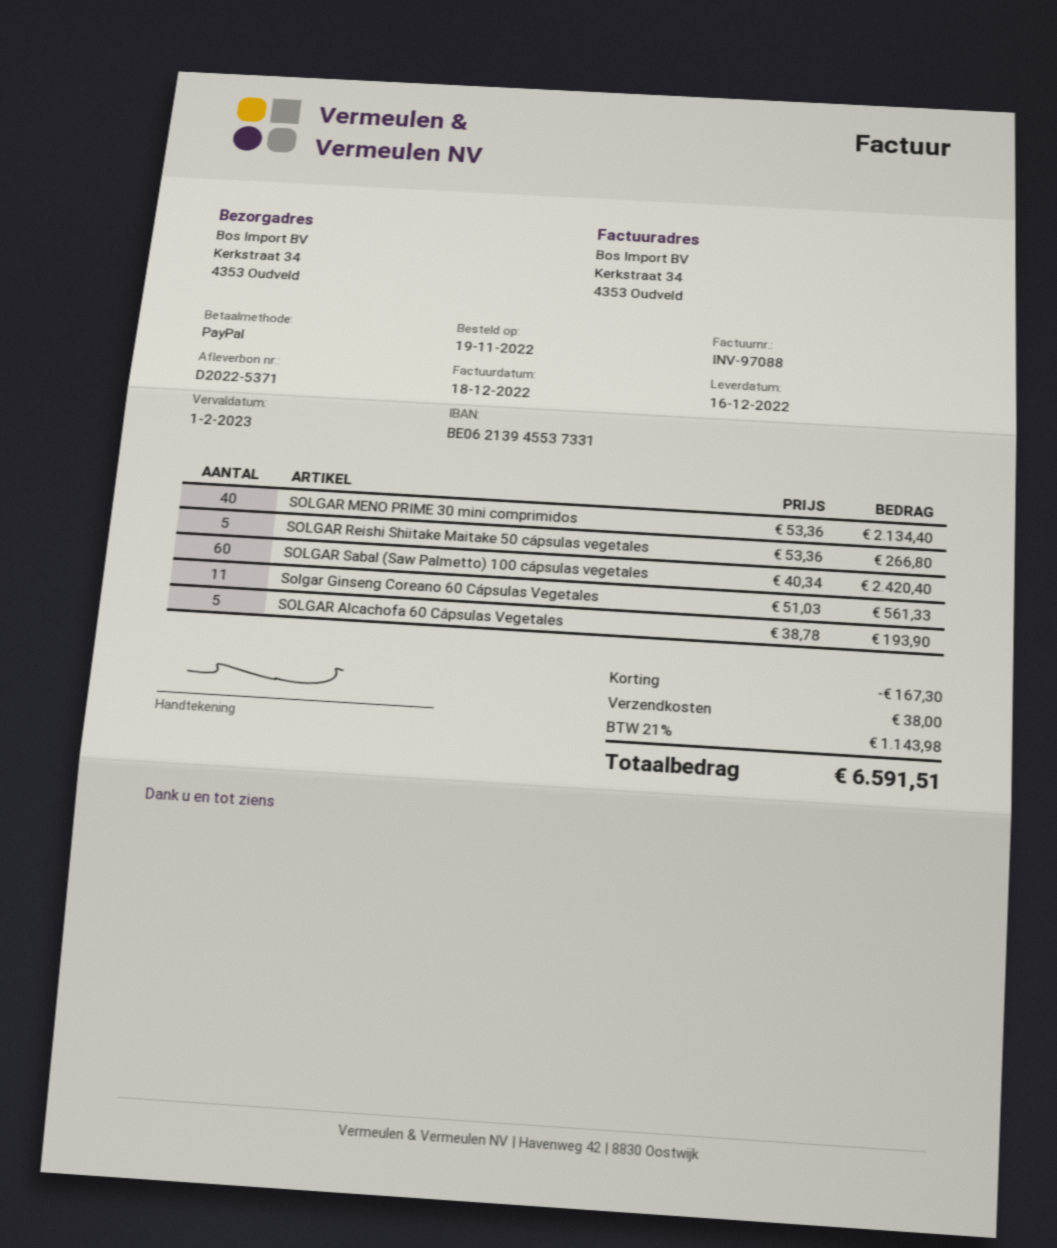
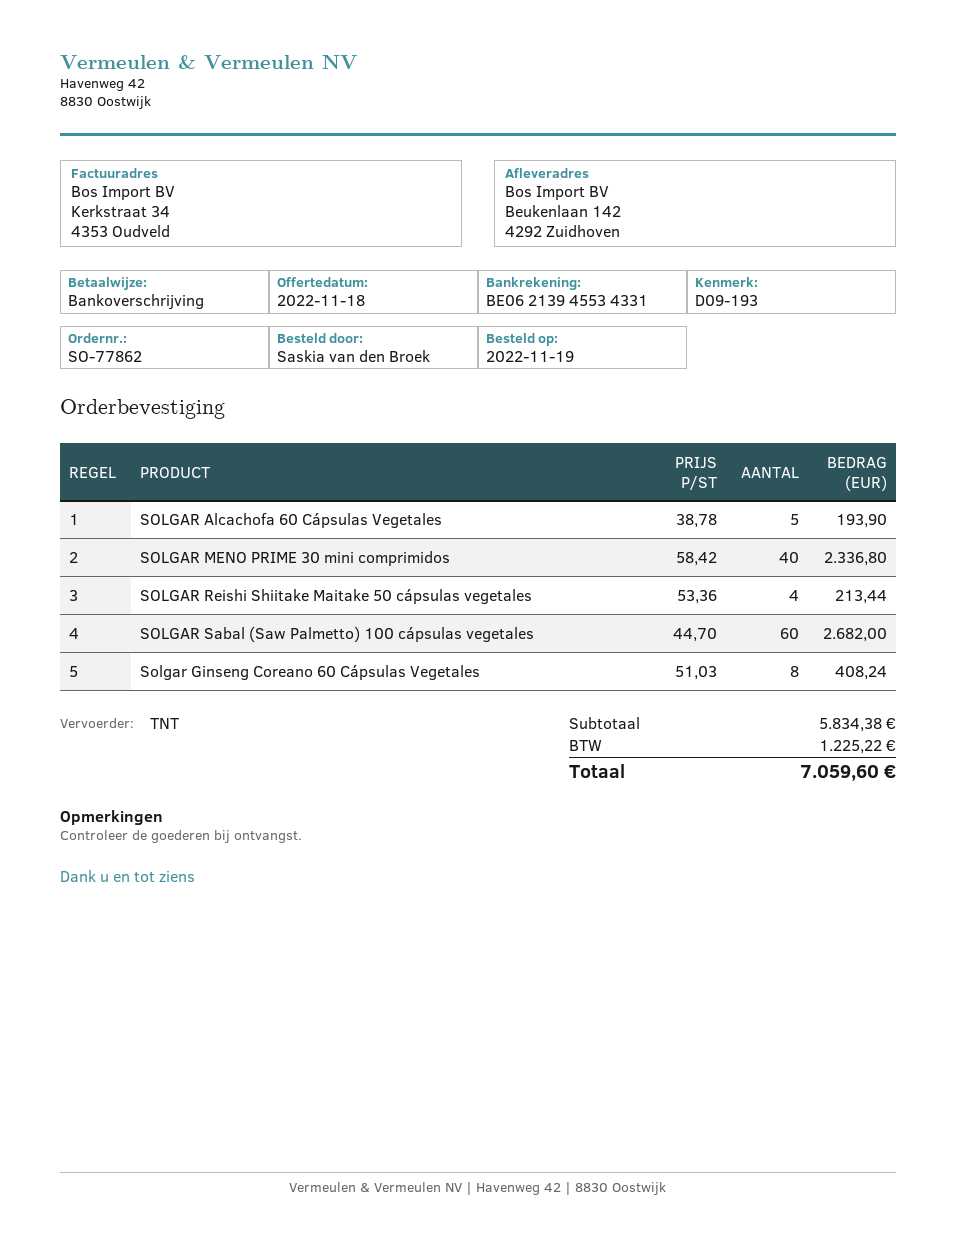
payment method: PayPal -> bank transfer
bank account: BE06213945537331 -> BE06213945534331
ship to: Kerkstraat 34, 4353 Oudveld -> Beukenlaan 142, 4292 Zuidhoven
SOLGAR MENO PRIME 30 mini comprimidos: 40 x 53.36 = 2134.40 -> 40 x 58.42 = 2336.80
SOLGAR Reishi Shiitake Maitake 50 cápsulas vegetales: 5 x 53.36 = 266.80 -> 4 x 53.36 = 213.44
SOLGAR Sabal (Saw Palmetto) 100 cápsulas vegetales: 60 x 40.34 = 2420.40 -> 60 x 44.70 = 2682.00
Solgar Ginseng Coreano 60 Cápsulas Vegetales: 11 x 51.03 = 561.33 -> 8 x 51.03 = 408.24
discount: 167.30 -> none
shipping: 38.00 -> none
tax: 1143.98 -> 1225.22
total: 6591.51 -> 7059.60

